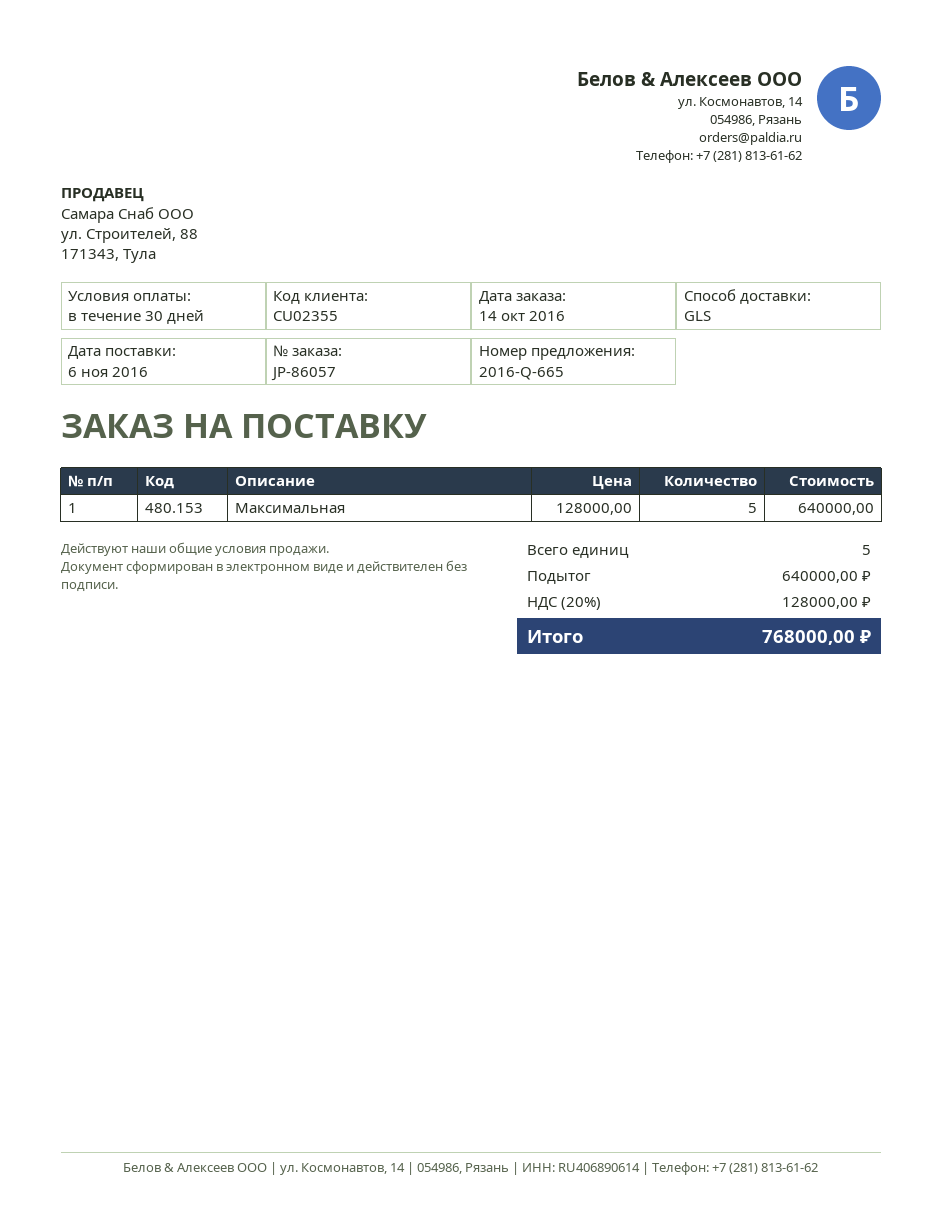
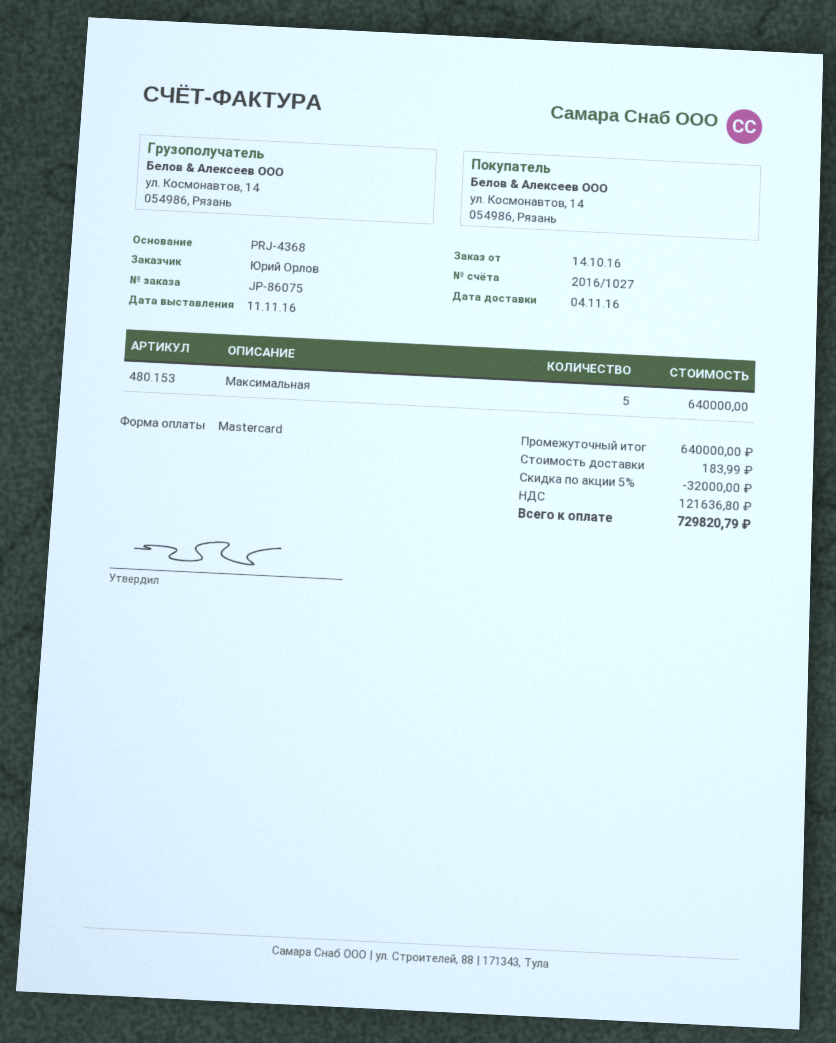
order number: JP-86057 -> JP-86075
delivery date: 2016-11-06 -> 2016-11-04
discount: none -> 5% = 32000.00
shipping: none -> 183.99
tax: 128000.00 -> 121636.80
total: 768000.00 -> 729820.79

